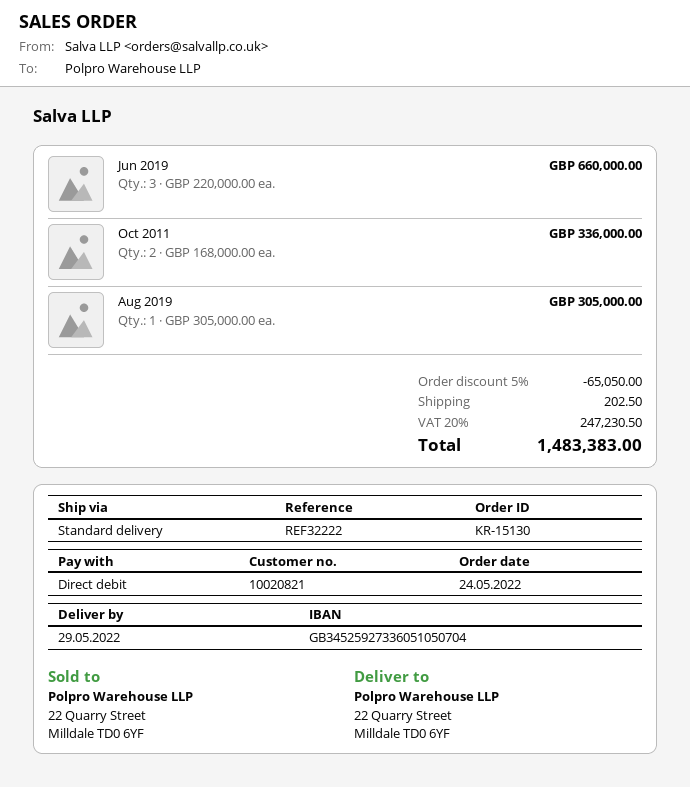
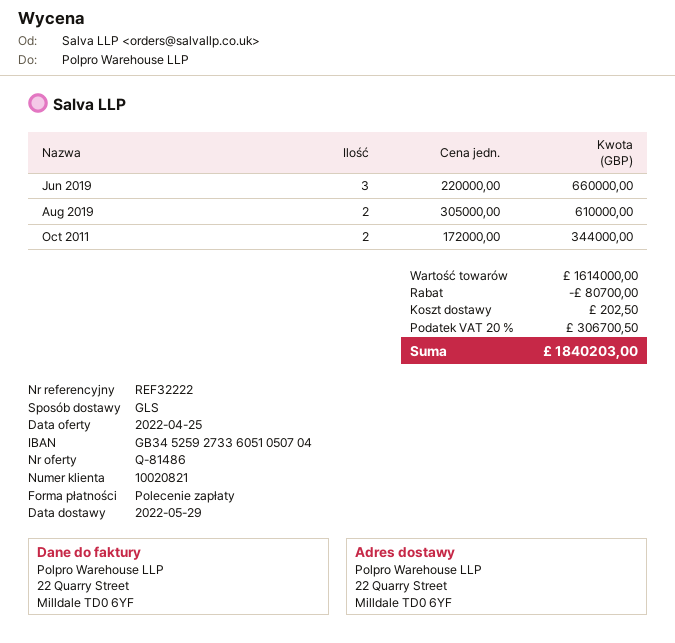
shipping method: standard -> GLS
Oct 2011: 2 x 168000.00 = 336000.00 -> 2 x 172000.00 = 344000.00
Aug 2019: 1 x 305000.00 = 305000.00 -> 2 x 305000.00 = 610000.00
discount: 65050.00 -> 80700.00
tax: 20% = 247230.50 -> 20% = 306700.50
total: 1483383.00 -> 1840203.00

